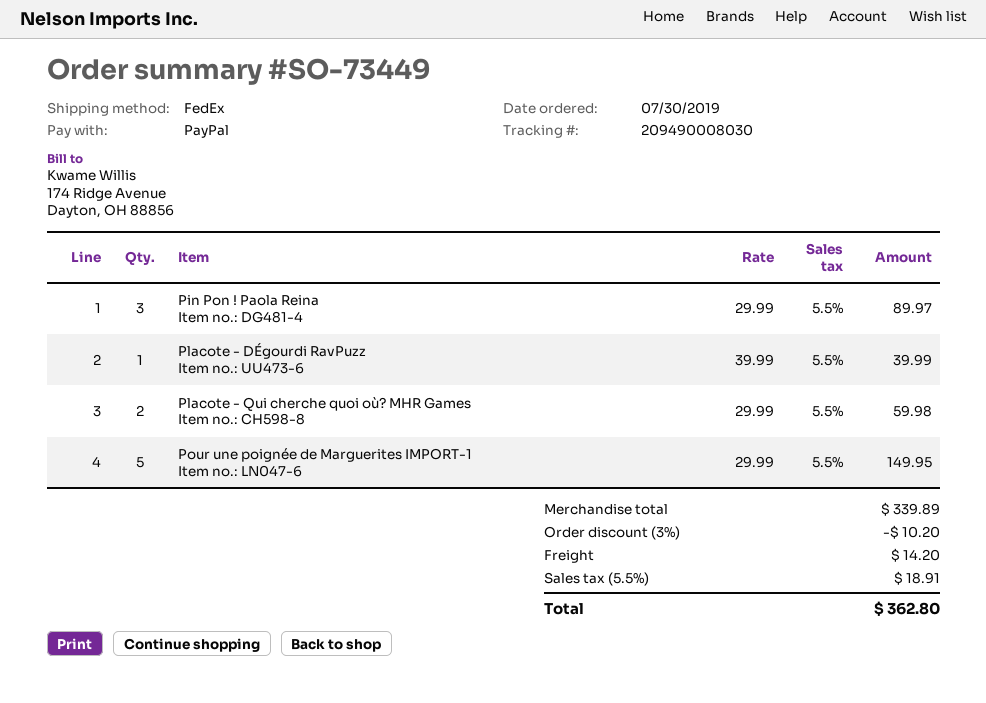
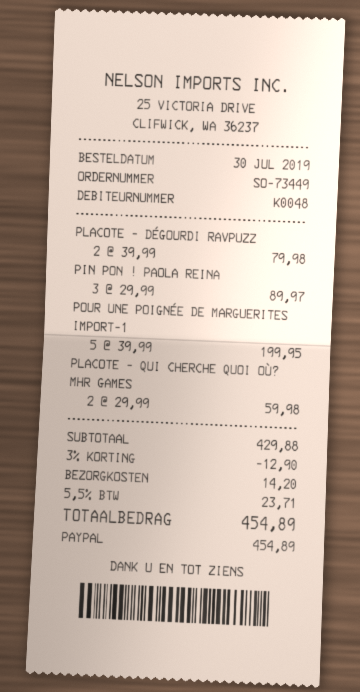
Placote - DÉgourdi RavPuzz: 1 x 39.99 = 39.99 -> 2 x 39.99 = 79.98
Pour une poignée de Marguerites IMPORT-1: 5 x 29.99 = 149.95 -> 5 x 39.99 = 199.95
subtotal: 339.89 -> 429.88
discount: 3% = 10.20 -> 3% = 12.90
tax: 5.5% = 18.91 -> 5.5% = 23.71
total: 362.80 -> 454.89

